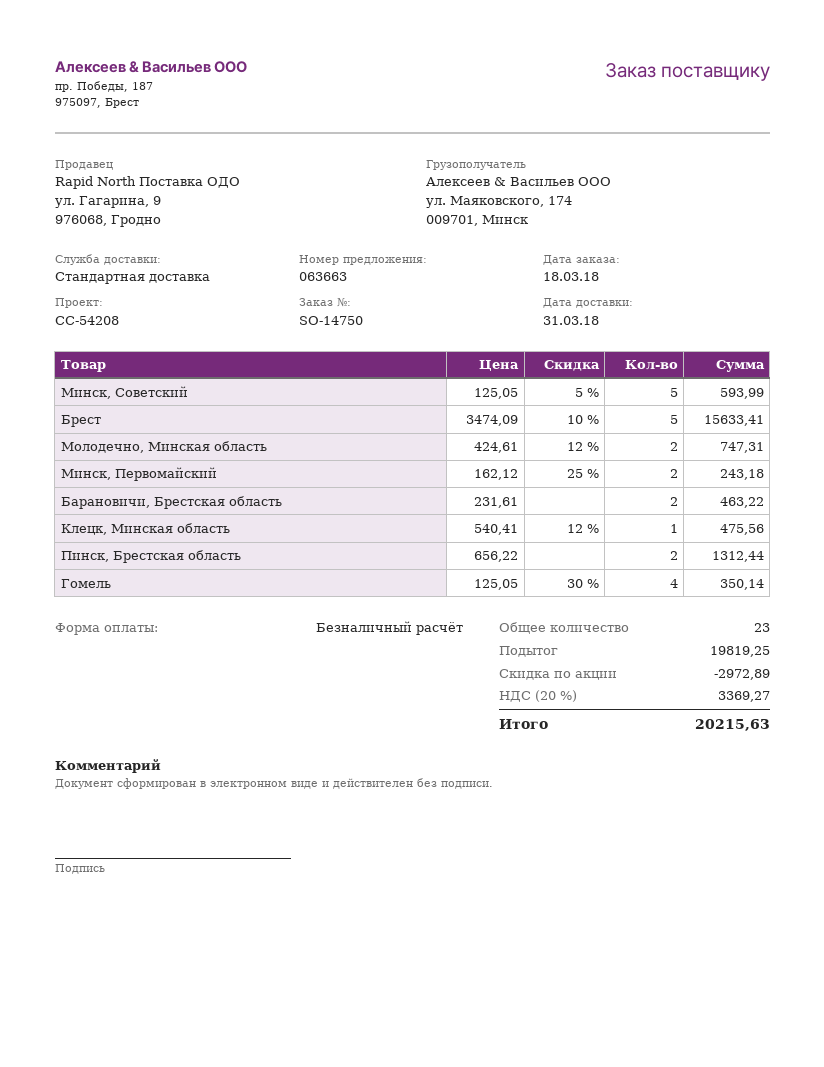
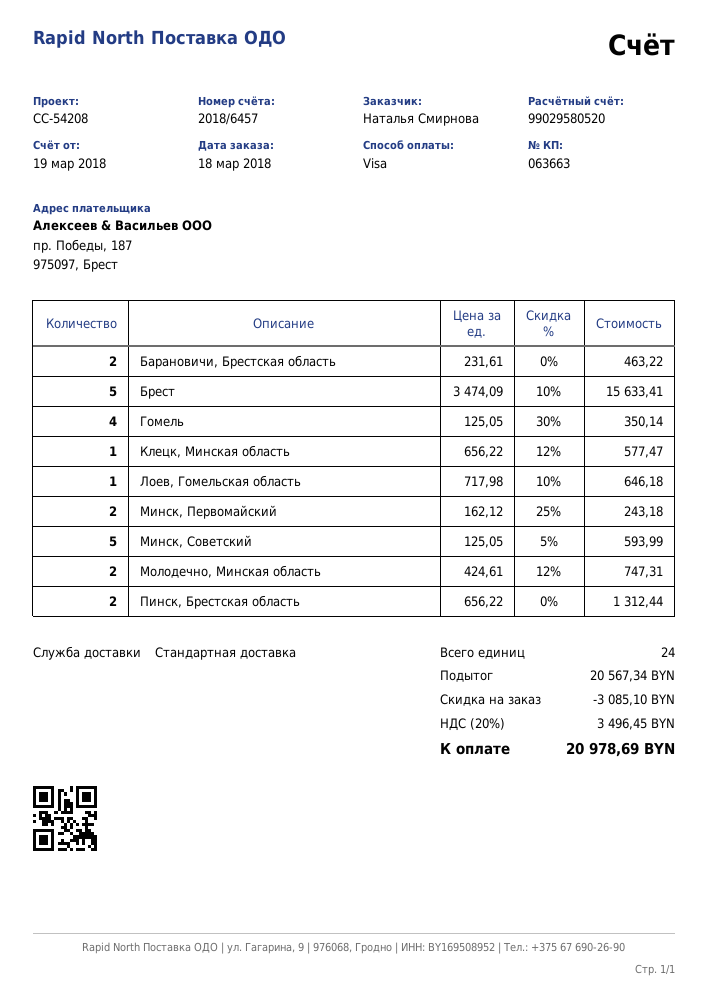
payment method: bank transfer -> Visa
Клецк, Минская область: 1 x 540.41 - 12% = 475.56 -> 1 x 656.22 - 12% = 577.47
Лоев, Гомельская область: none -> 1 x 717.98 - 10% = 646.18
total quantity: 23 -> 24
subtotal: 19819.25 -> 20567.34
discount: 2972.89 -> 3085.10
tax: 20% = 3369.27 -> 20% = 3496.45
total: 20215.63 -> 20978.69

